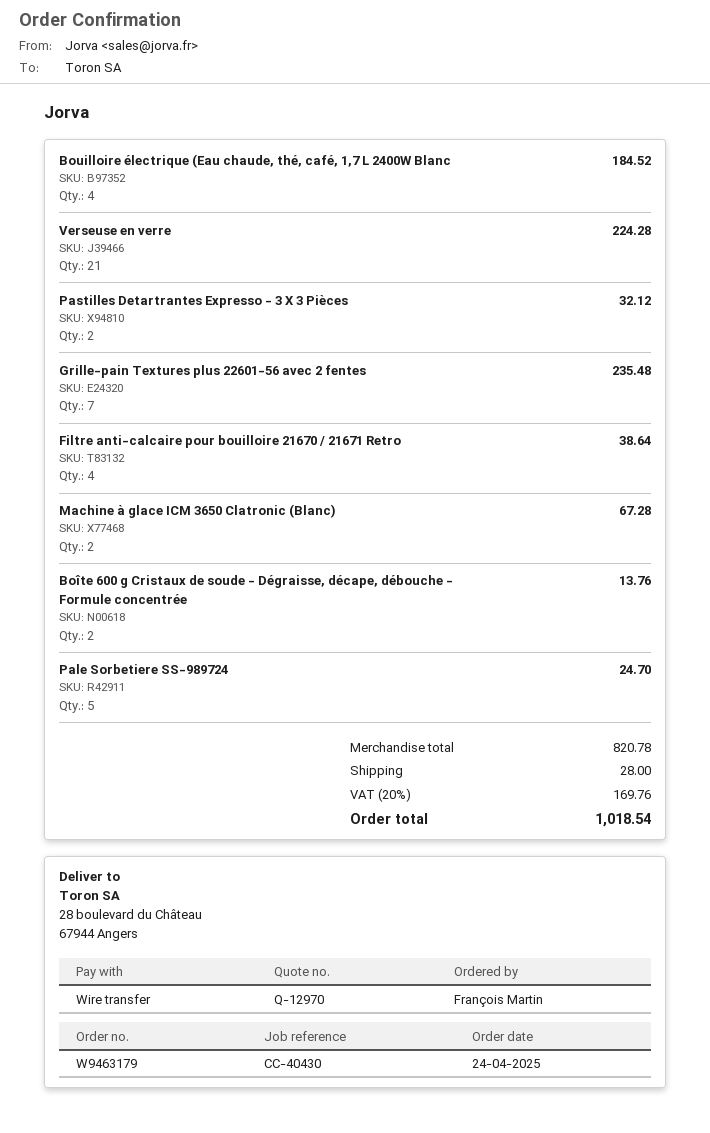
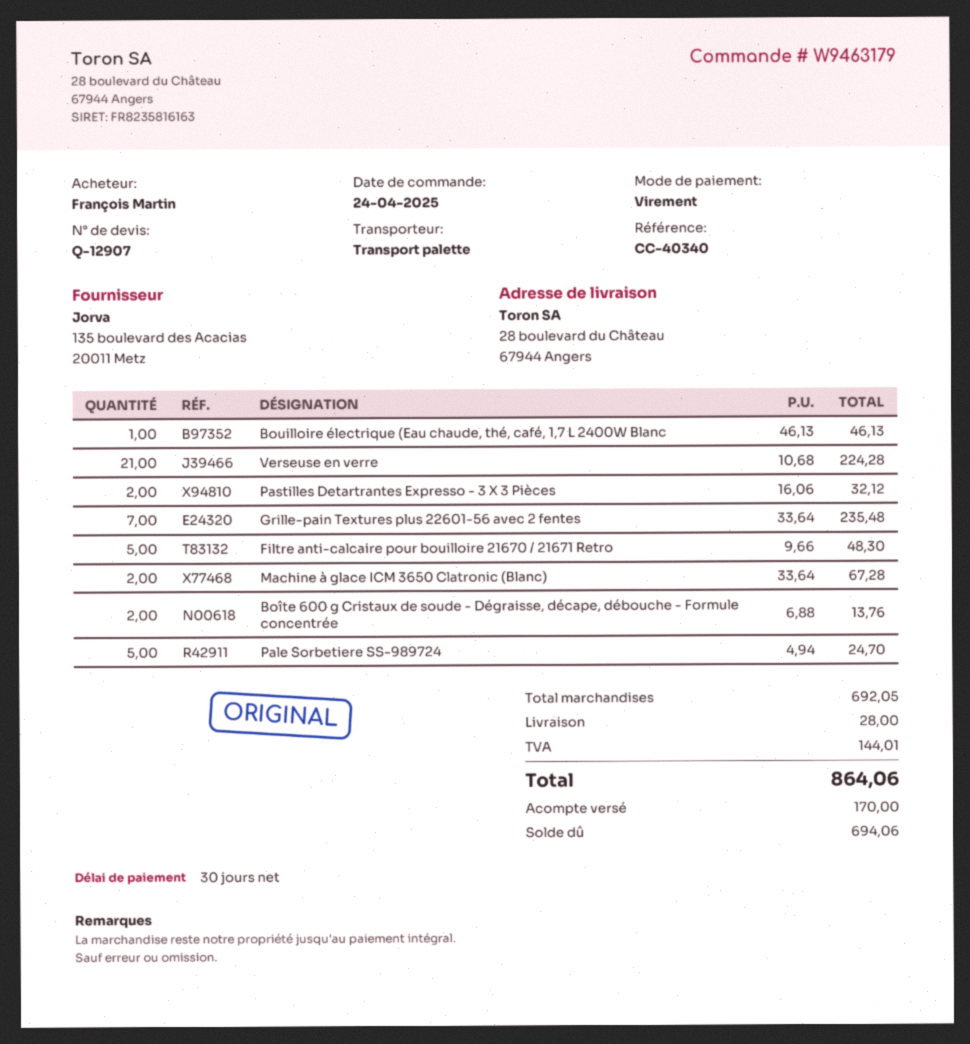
quote number: Q-12970 -> Q-12907
reference: CC-40430 -> CC-40340
Bouilloire électrique (Eau chaude, thé, café, 1,7 L 2400W Blanc: 4 for 184.52 -> 1 for 46.13
Filtre anti-calcaire pour bouilloire 21670 / 21671 Retro: 4 for 38.64 -> 5 for 48.30
subtotal: 820.78 -> 692.05
tax: 169.76 -> 144.01
total: 1018.54 -> 864.06

